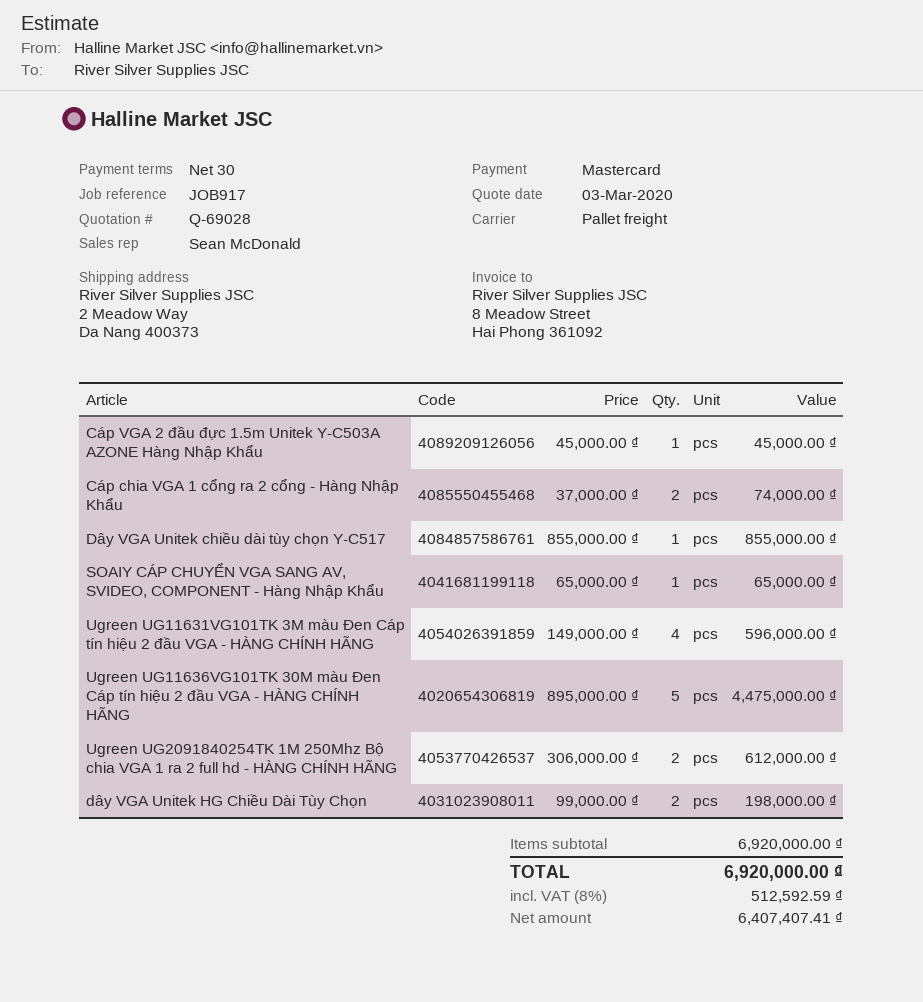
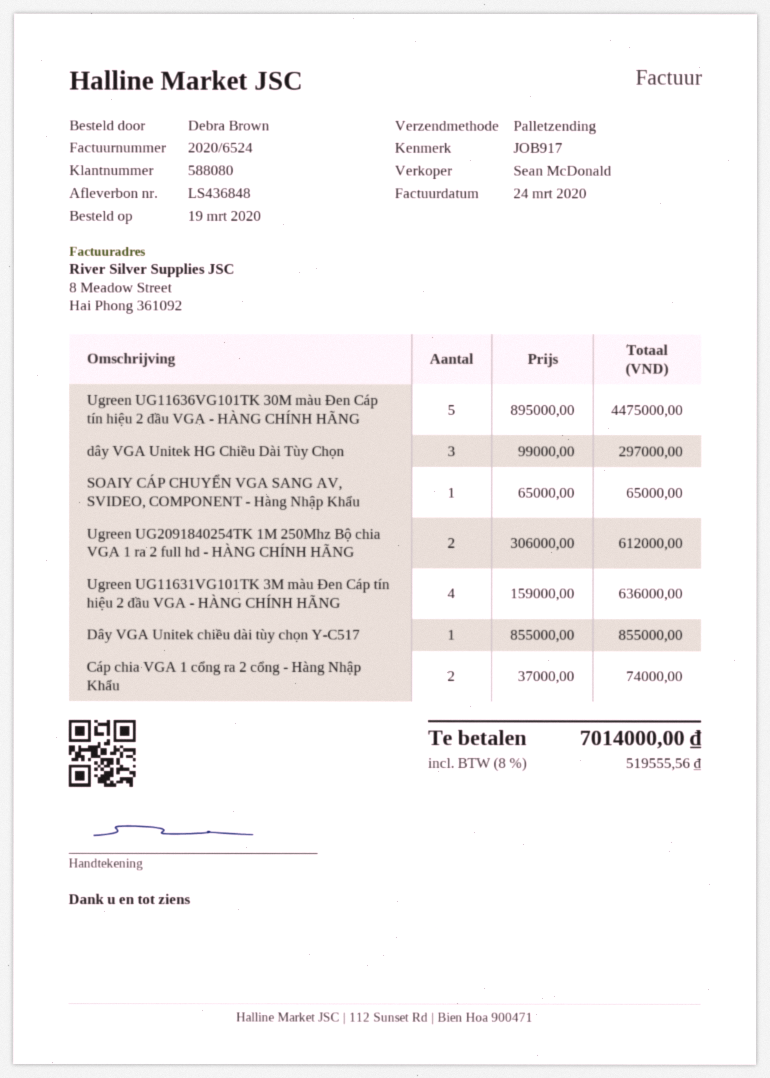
Cáp VGA 2 đầu đực 1.5m Unitek Y-C503A AZONE Hàng Nhập Khẩu: 1 x 45000.00 = 45000.00 -> none
Ugreen UG11631VG101TK 3M màu Đen Cáp tín hiệu 2 đầu VGA - HÀNG CHÍNH HÃNG: 4 x 149000.00 = 596000.00 -> 4 x 159000.00 = 636000.00
dây VGA Unitek HG Chiều Dài Tùy Chọn: 2 x 99000.00 = 198000.00 -> 3 x 99000.00 = 297000.00
tax: 8% = 512592.59 -> 8% = 519555.56
total: 6920000.00 -> 7014000.00

